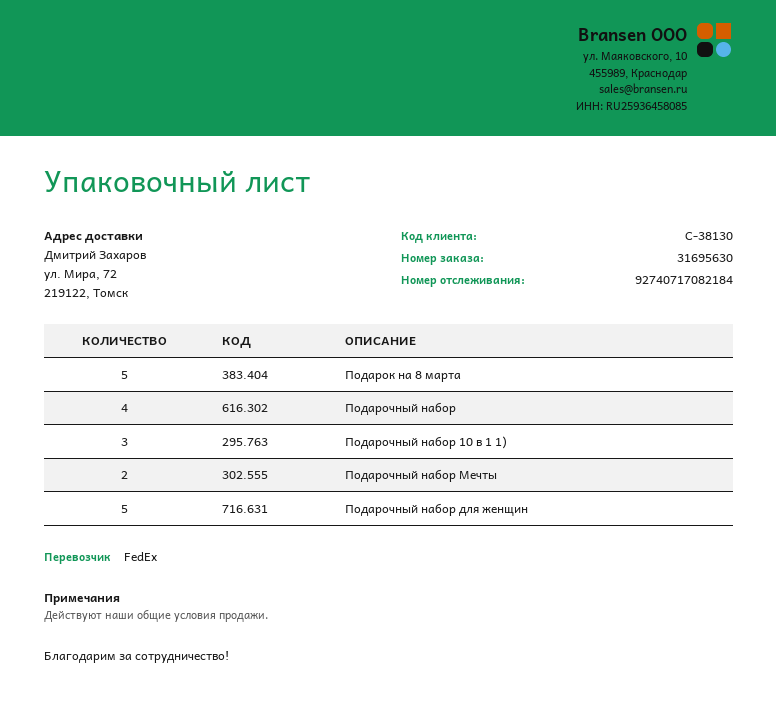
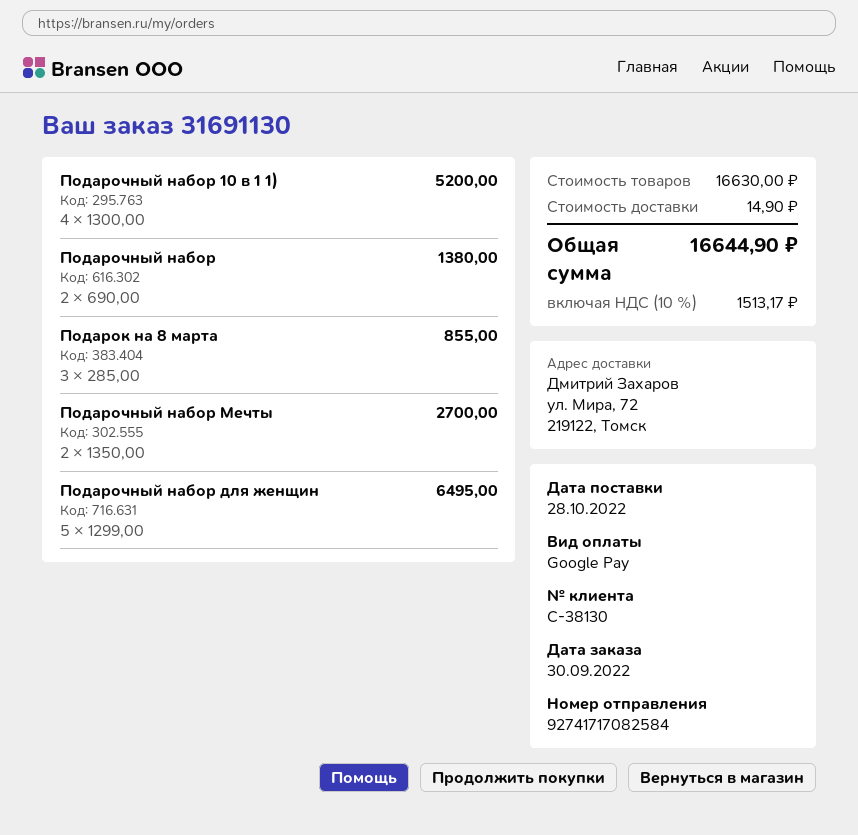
order number: 31695630 -> 31691130
tracking number: 92740717082184 -> 92741717082584
Подарок на 8 марта: 5 -> 3
Подарочный набор: 4 -> 2
Подарочный набор 10 в 1 1): 3 -> 4

